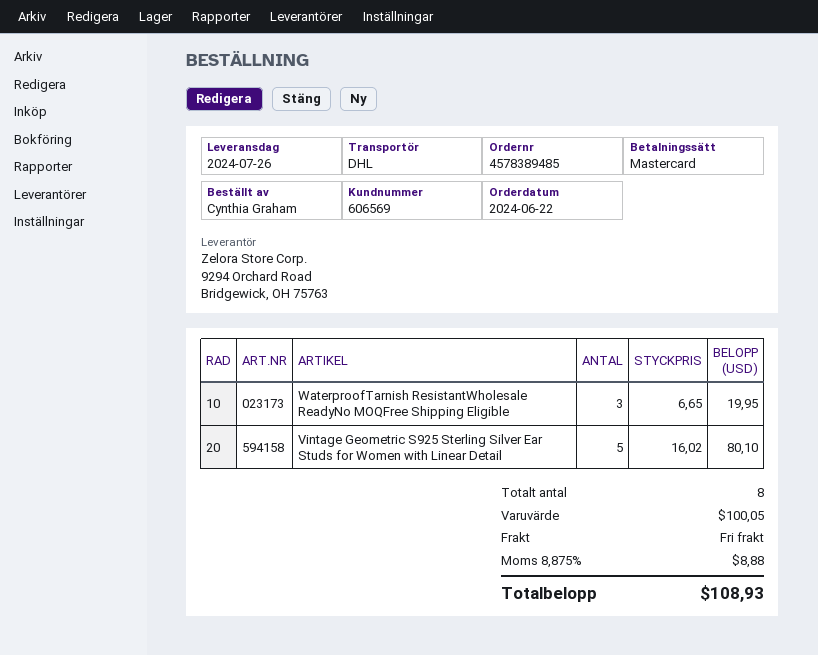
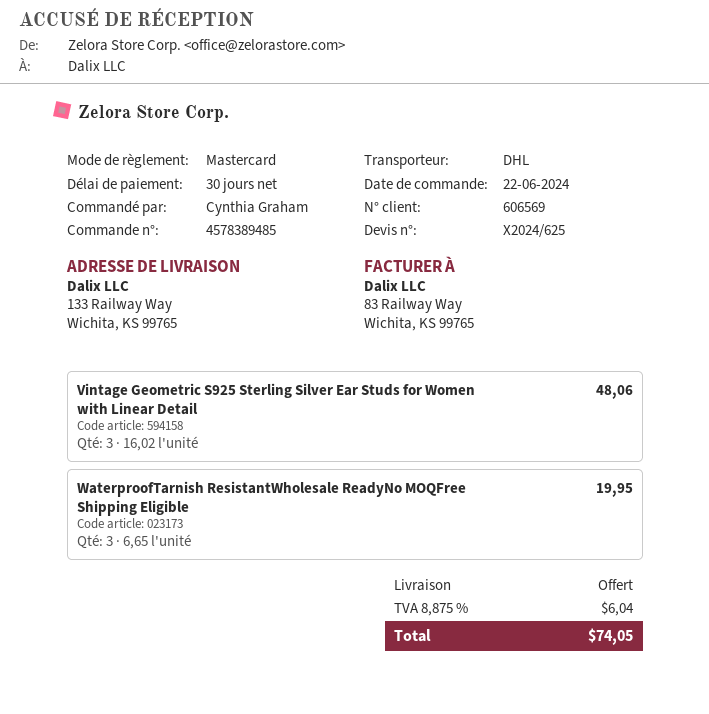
Vintage Geometric S925 Sterling Silver Ear Studs for Women with Linear Detail: 5 x 16.02 = 80.10 -> 3 x 16.02 = 48.06
tax: 8.875% = 8.88 -> 8.875% = 6.04
total: 108.93 -> 74.05

